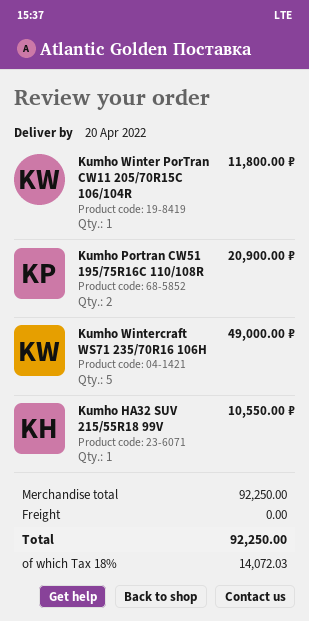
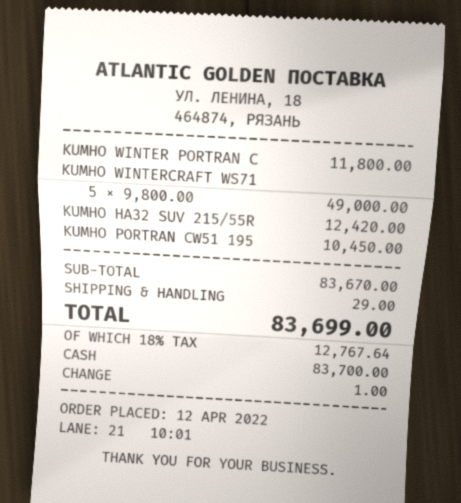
Kumho Portran CW51 195/75R16C 110/108R: 2 for 20900.00 -> 1 for 10450.00
Kumho HA32 SUV 215/55R18 99V: 1 for 10550.00 -> 1 for 12420.00
subtotal: 92250.00 -> 83670.00
shipping: 0.00 -> 29.00
tax: 18% = 14072.03 -> 18% = 12767.64
total: 92250.00 -> 83699.00

